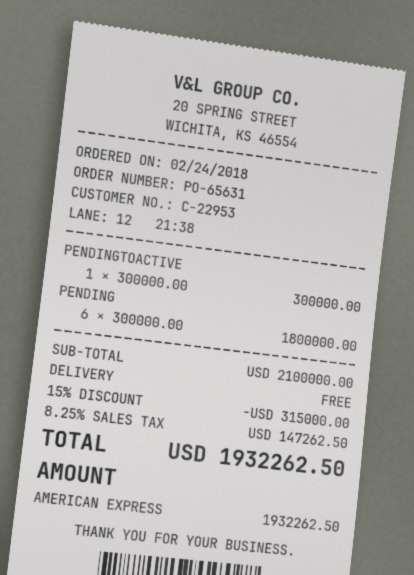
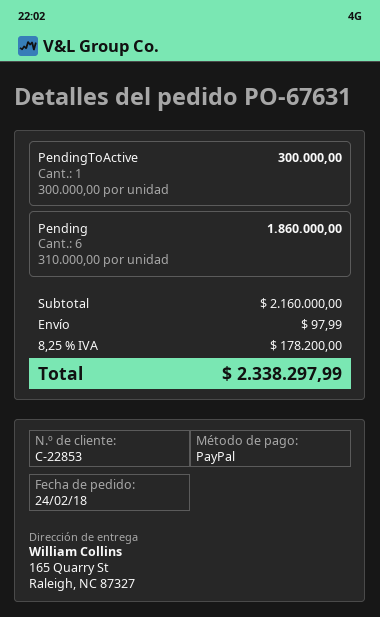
order number: PO-65631 -> PO-67631
customer number: C-22953 -> C-22853
payment method: American Express -> PayPal
PENDING: 6 x 300000.00 = 1800000.00 -> 6 x 310000.00 = 1860000.00
subtotal: 2100000.00 -> 2160000.00
discount: 15% = 315000.00 -> none
shipping: 0.00 -> 97.99
tax: 8.25% = 147262.50 -> 8.25% = 178200.00
total: 1932262.50 -> 2338297.99

